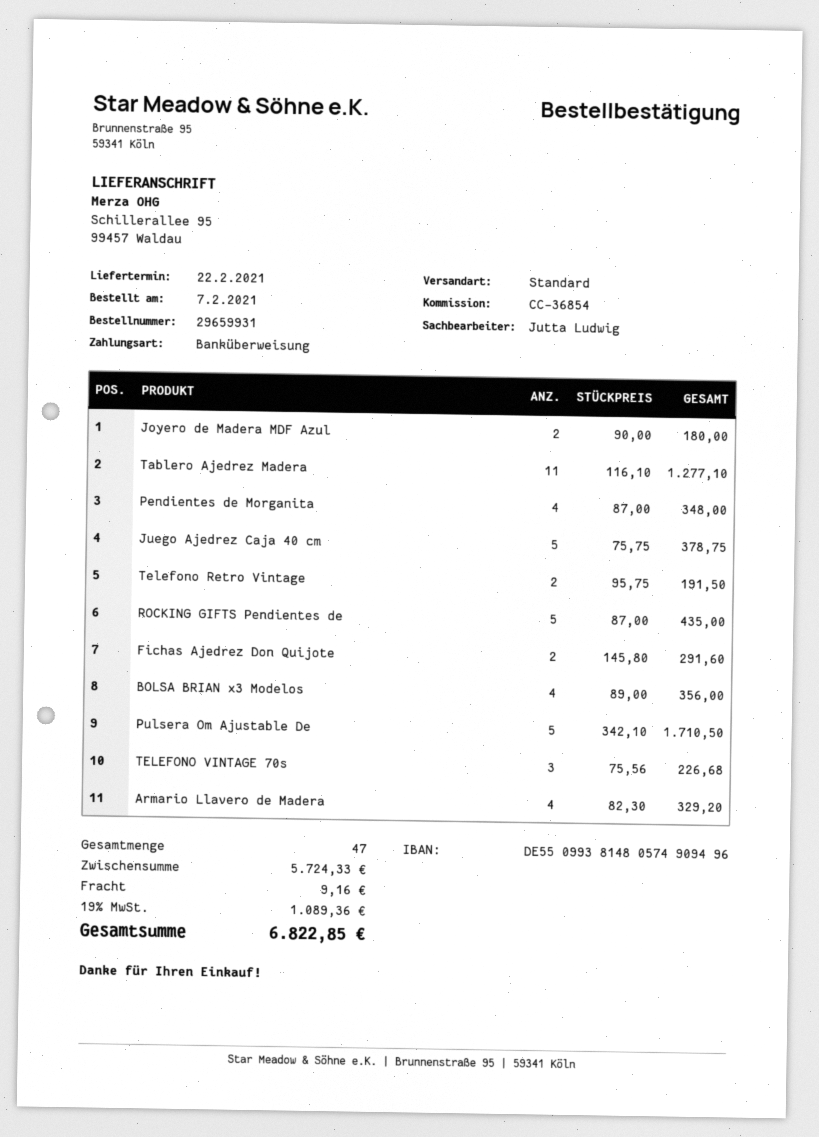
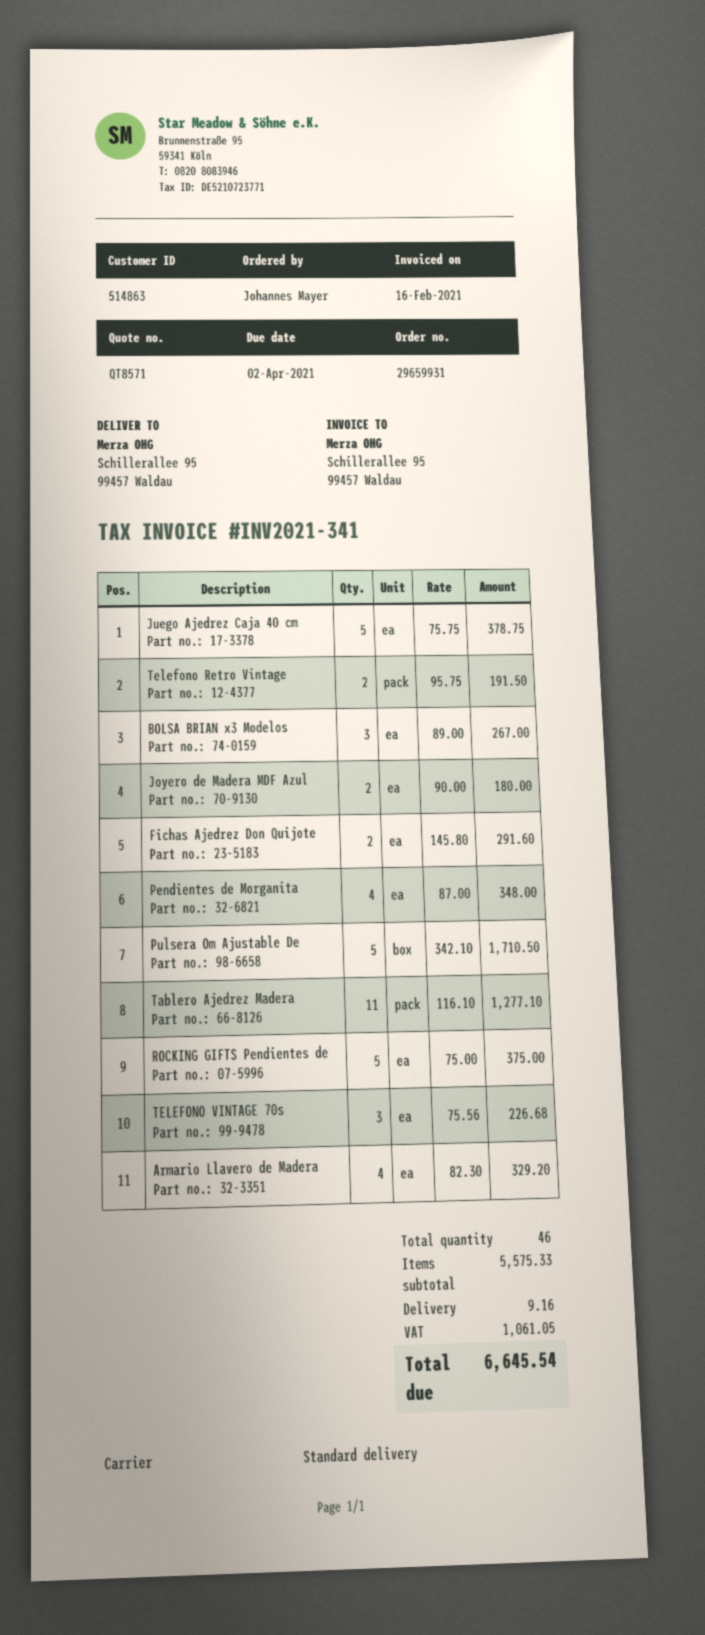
ROCKING GIFTS Pendientes de: 5 x 87.00 = 435.00 -> 5 x 75.00 = 375.00
BOLSA BRIAN x3 Modelos: 4 x 89.00 = 356.00 -> 3 x 89.00 = 267.00
total quantity: 47 -> 46
subtotal: 5724.33 -> 5575.33
tax: 1089.36 -> 1061.05
total: 6822.85 -> 6645.54

